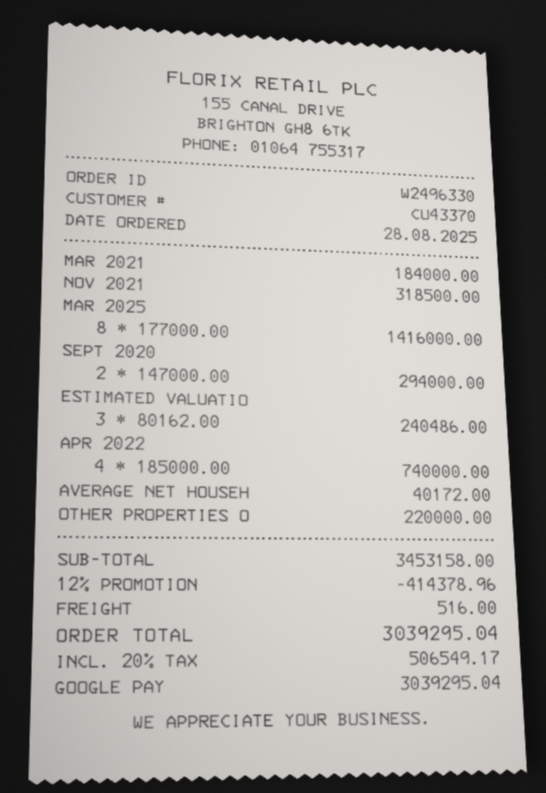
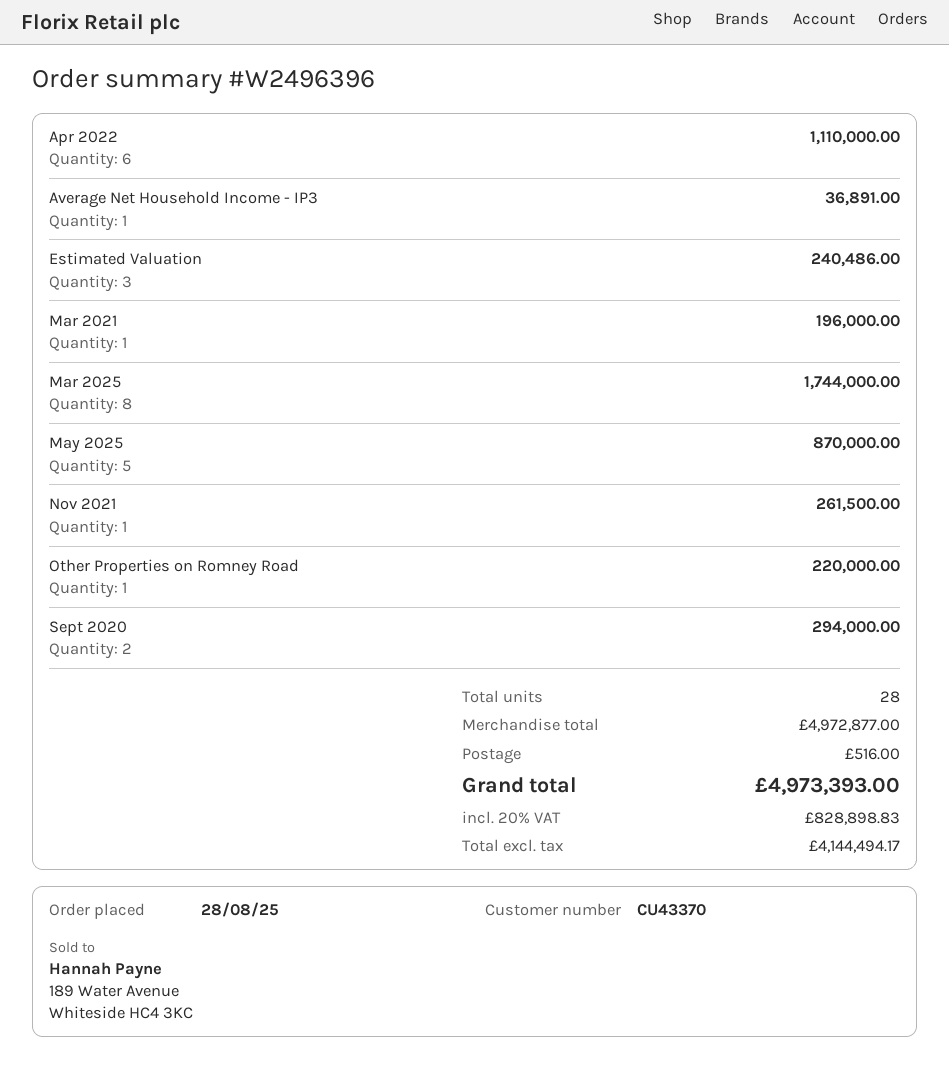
order number: W2496330 -> W2496396
MAR 2021: 1 for 184000.00 -> 1 for 196000.00
NOV 2021: 1 for 318500.00 -> 1 for 261500.00
MAR 2025: 8 for 1416000.00 -> 8 for 1744000.00
APR 2022: 4 for 740000.00 -> 6 for 1110000.00
AVERAGE NET HOUSEH: 1 for 40172.00 -> 1 for 36891.00
May 2025: none -> 5 for 870000.00
subtotal: 3453158.00 -> 4972877.00
discount: 12% = 414378.96 -> none
tax: 20% = 506549.17 -> 20% = 828898.83
total: 3039295.04 -> 4973393.00

